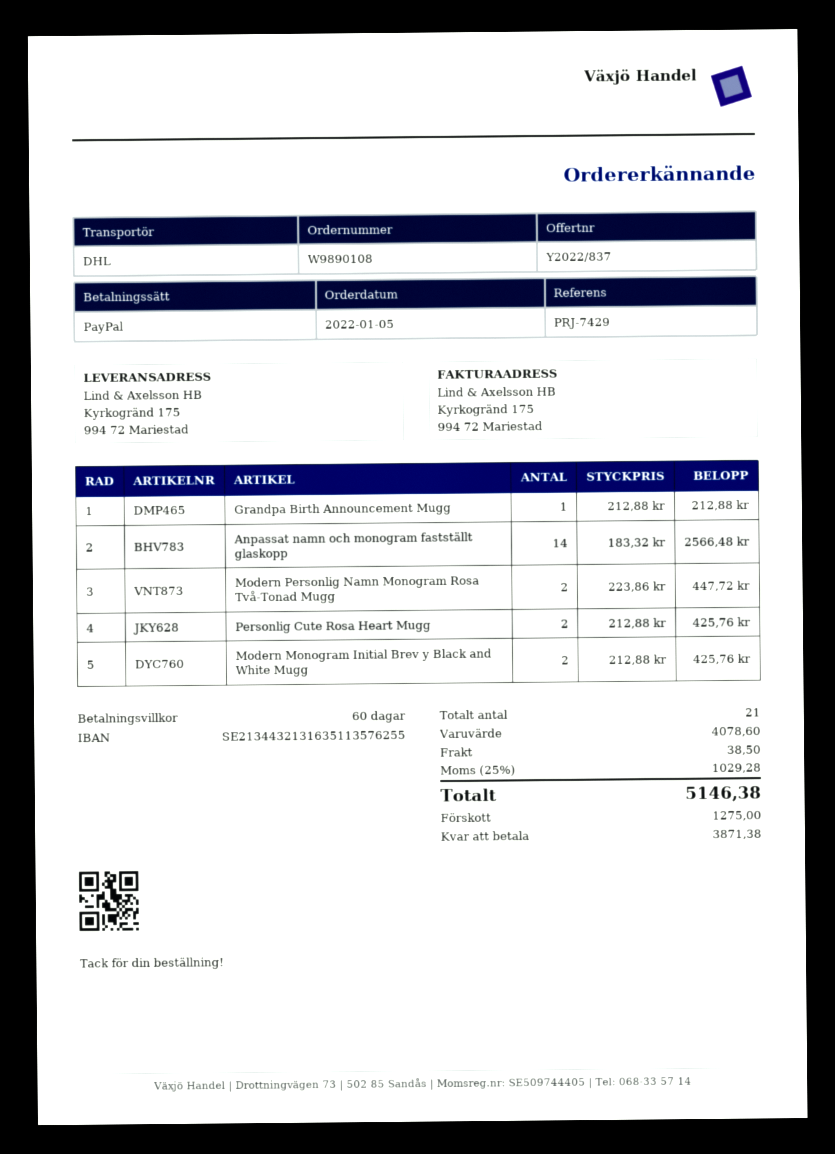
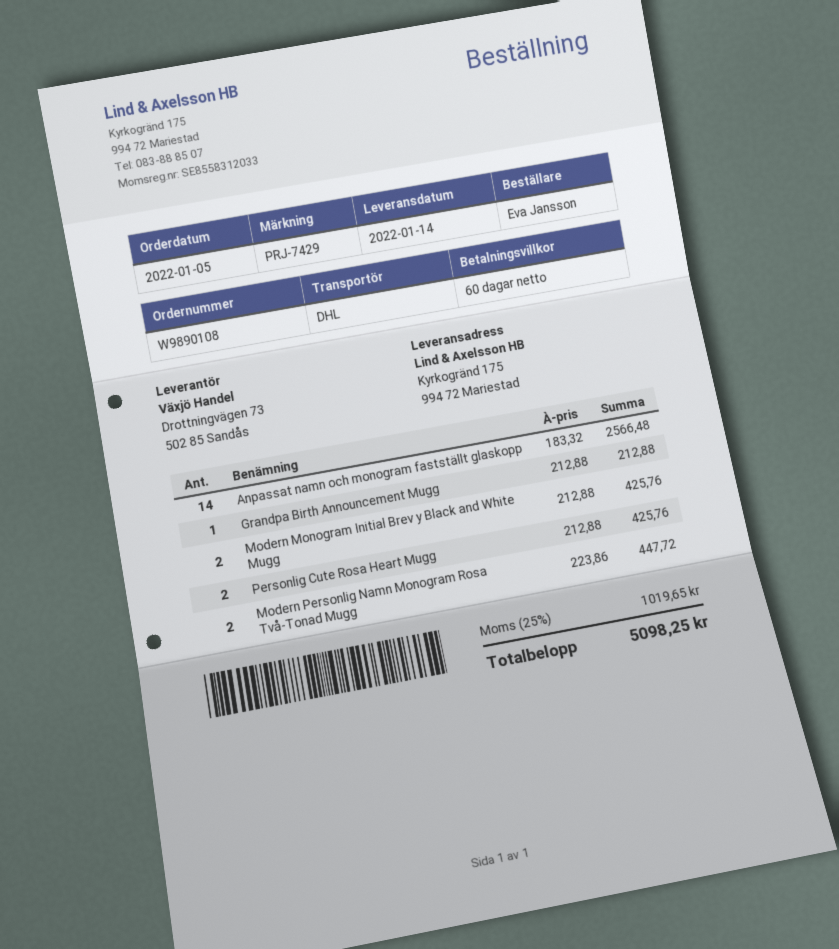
shipping: 38.50 -> none
tax: 25% = 1029.28 -> 25% = 1019.65
total: 5146.38 -> 5098.25

